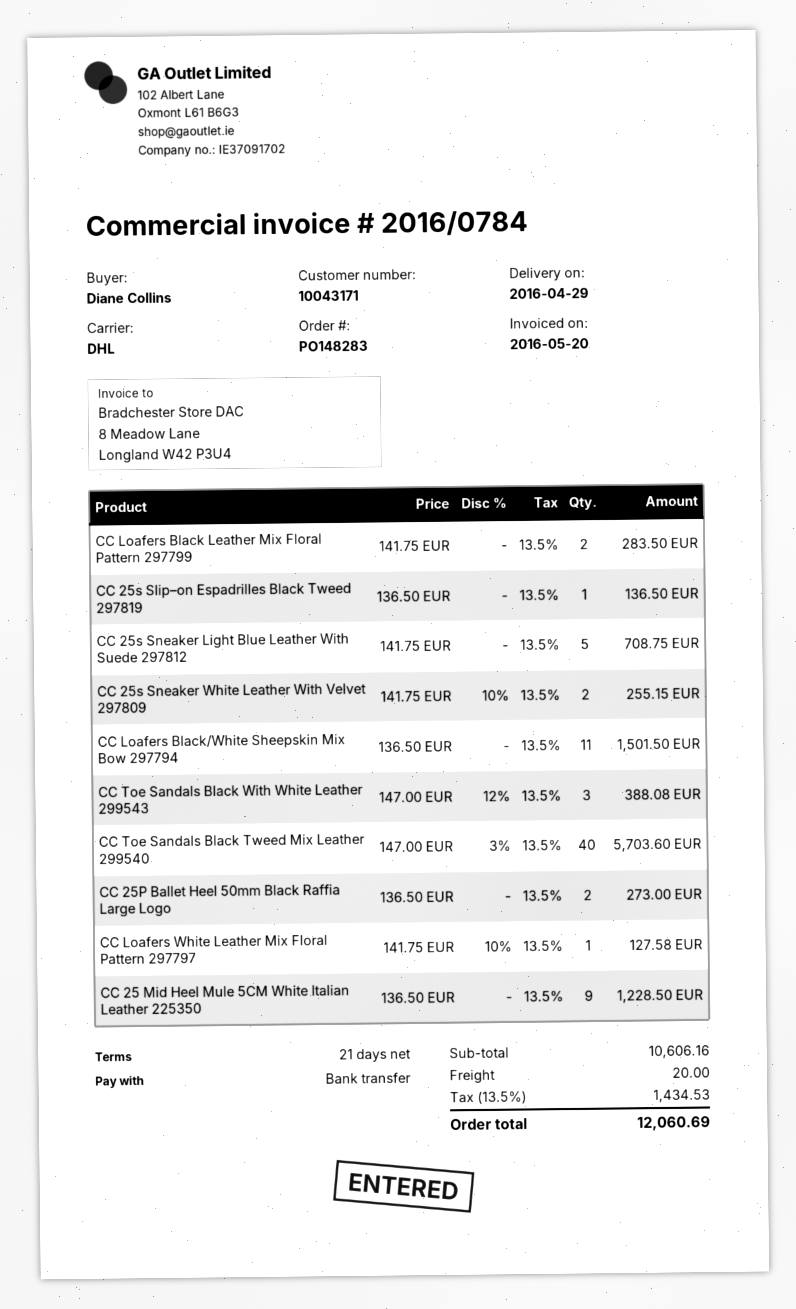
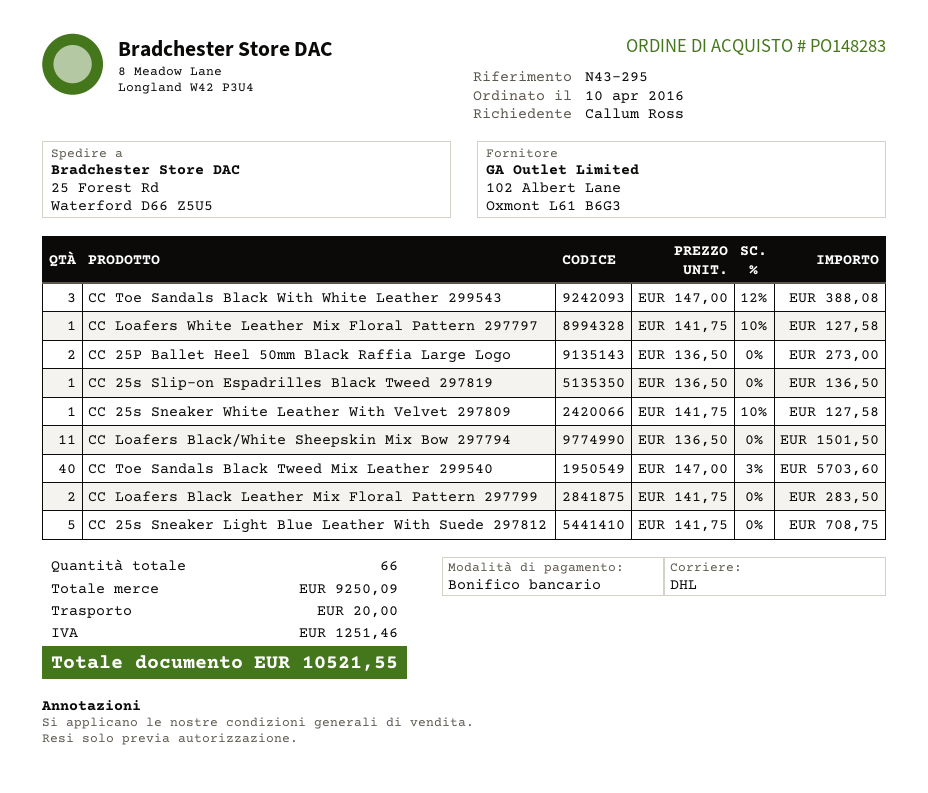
ordered by: Diane Collins -> Callum Ross
CC 25s Sneaker White Leather With Velvet 297809: 2 x 141.75 - 10% = 255.15 -> 1 x 141.75 - 10% = 127.58
CC 25 Mid Heel Mule 5CM White Italian Leather 225350: 9 x 136.50 = 1228.50 -> none
subtotal: 10606.16 -> 9250.09
tax: 1434.53 -> 1251.46
total: 12060.69 -> 10521.55

